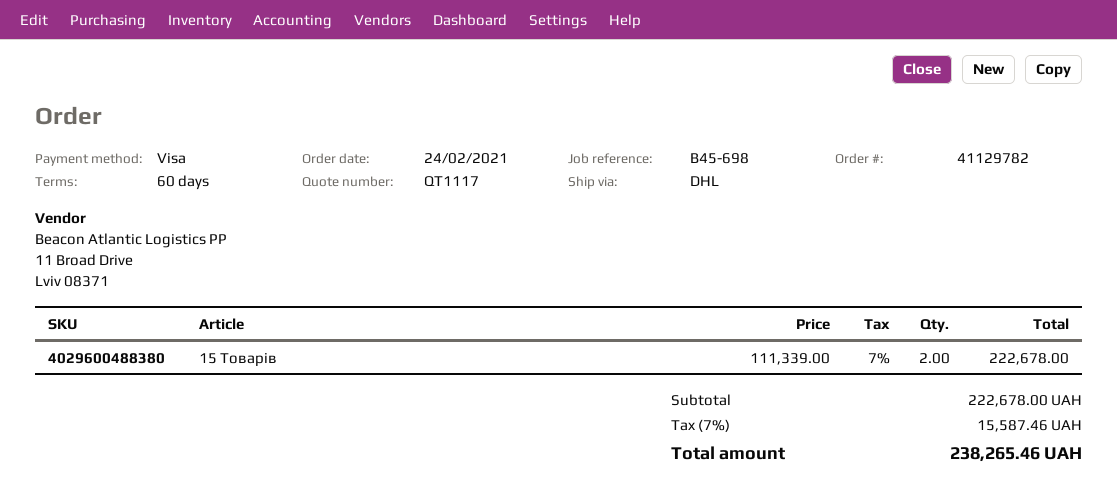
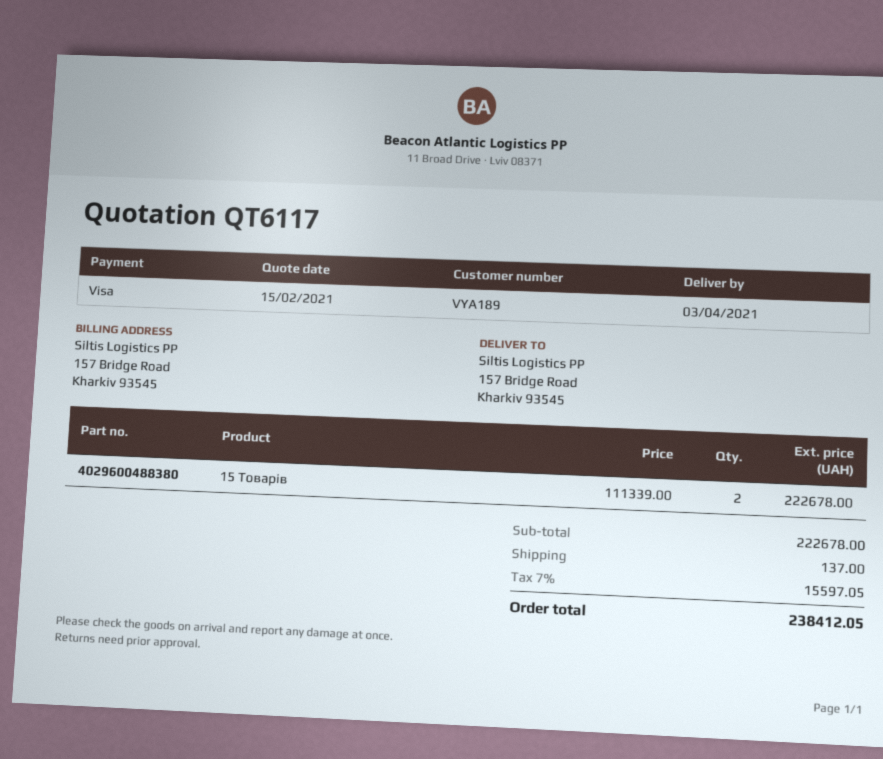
quote number: QT1117 -> QT6117
shipping: none -> 137.00
tax: 7% = 15587.46 -> 7% = 15597.05
total: 238265.46 -> 238412.05

